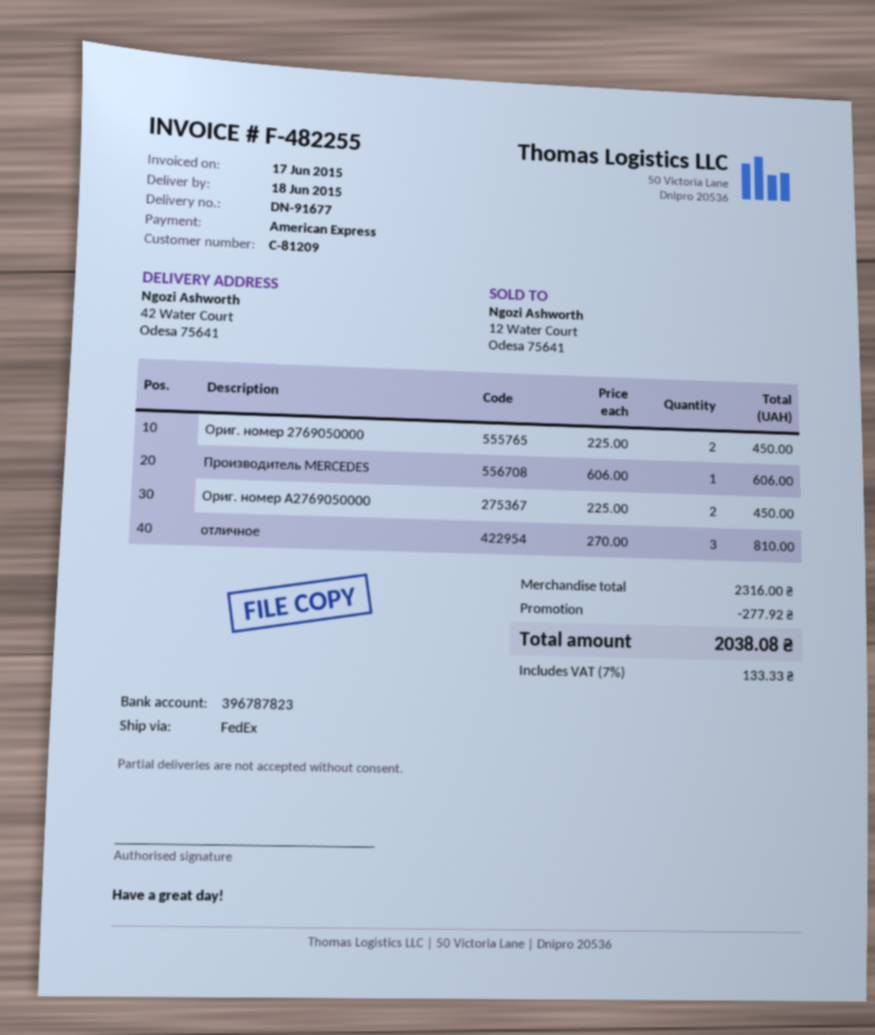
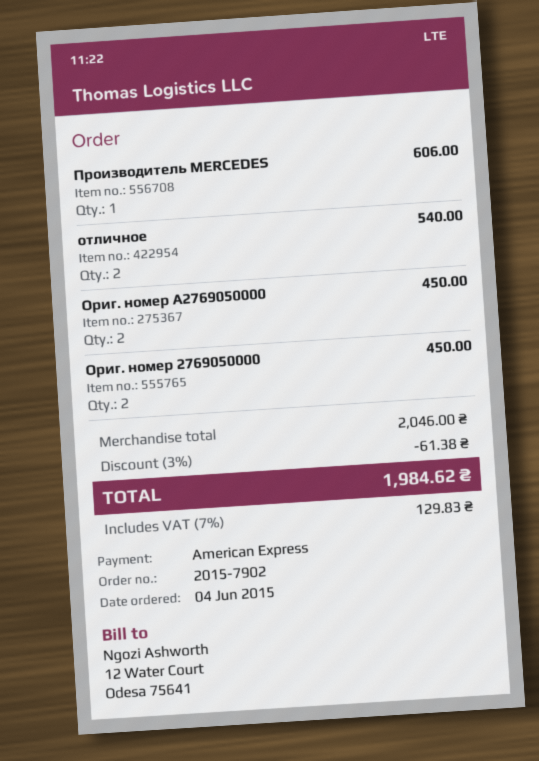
отличное: 3 for 810.00 -> 2 for 540.00
subtotal: 2316.00 -> 2046.00
discount: 277.92 -> 61.38
tax: 7% = 133.33 -> 7% = 129.83
total: 2038.08 -> 1984.62

